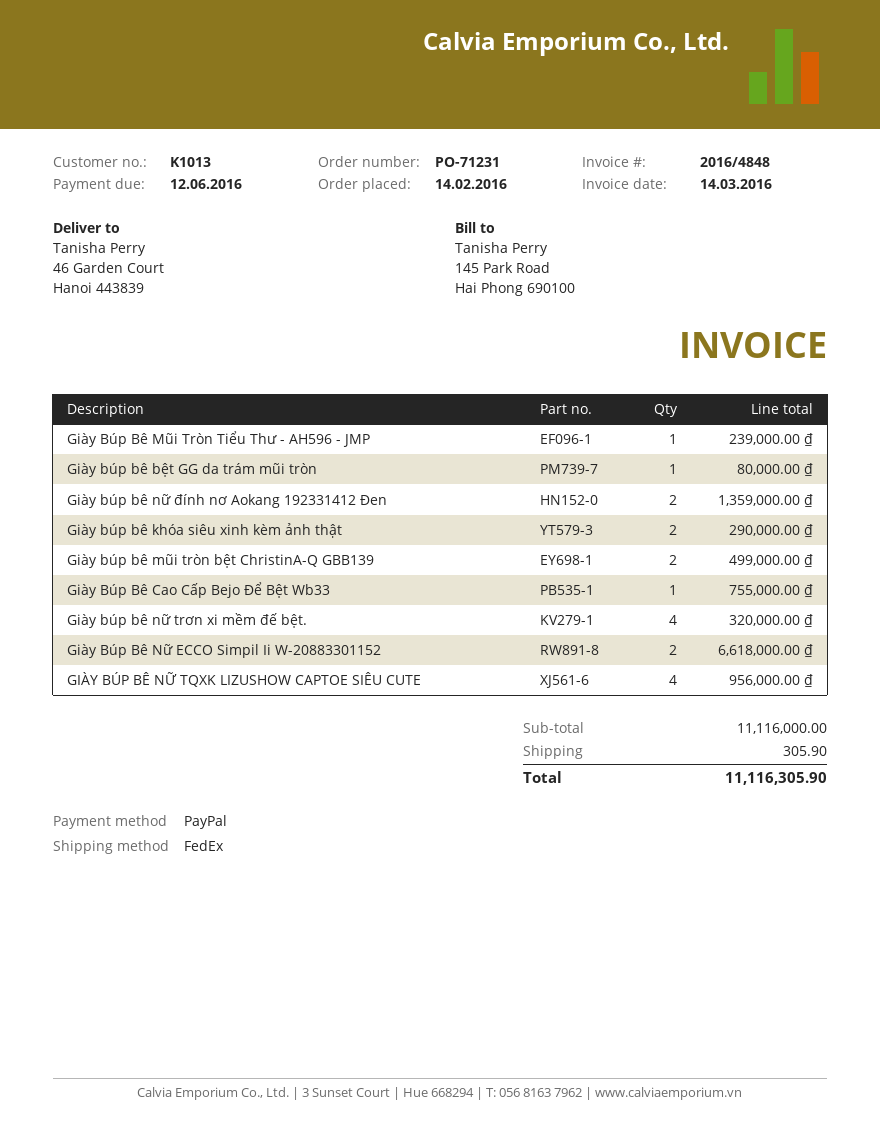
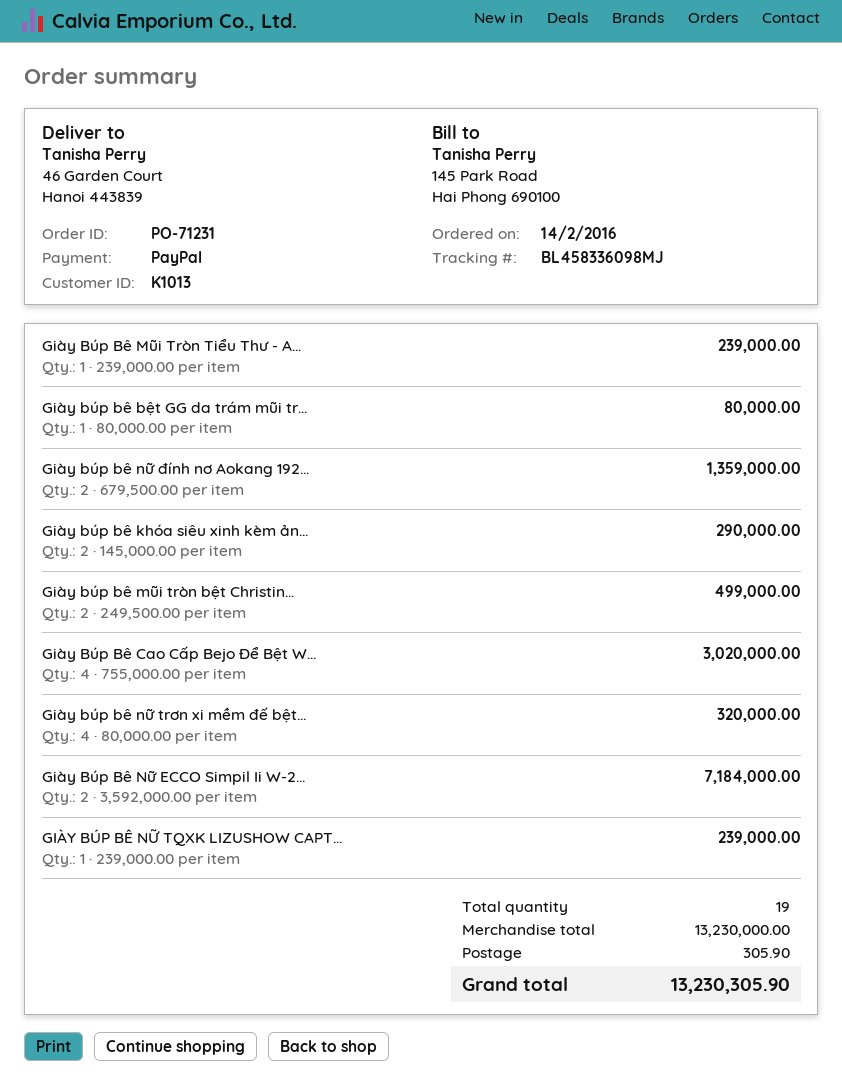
Giày Búp Bê Cao Cấp Bejo Để Bệt Wb33: 1 for 755000.00 -> 4 for 3020000.00
Giày Búp Bê Nữ ECCO Simpil Ii W-20883301152: 2 for 6618000.00 -> 2 for 7184000.00
GIÀY BÚP BÊ NỮ TQXK LIZUSHOW CAPTOE SIÊU CUTE: 4 for 956000.00 -> 1 for 239000.00
subtotal: 11116000.00 -> 13230000.00
total: 11116305.90 -> 13230305.90

